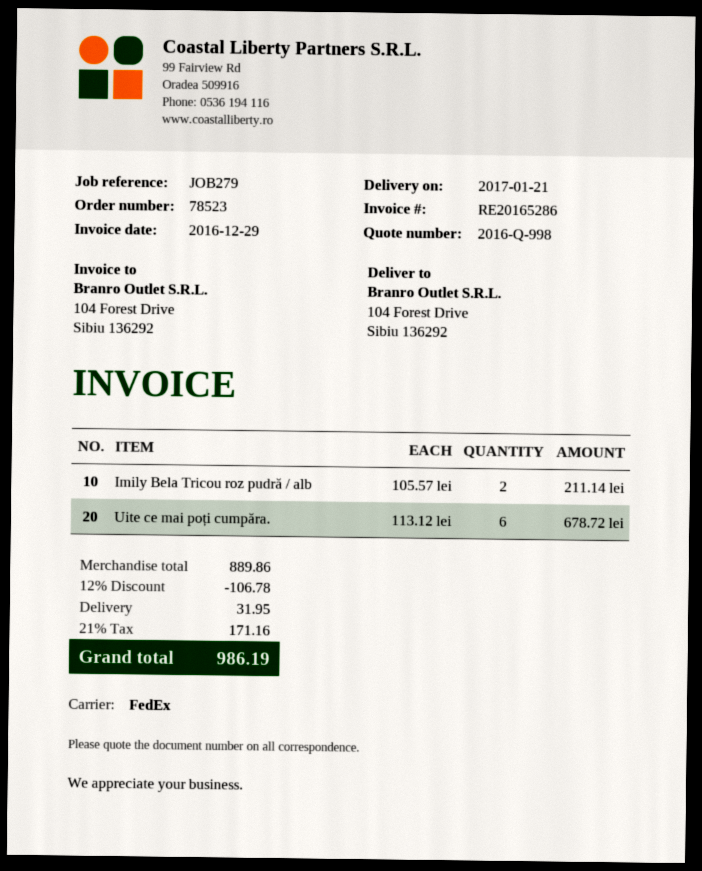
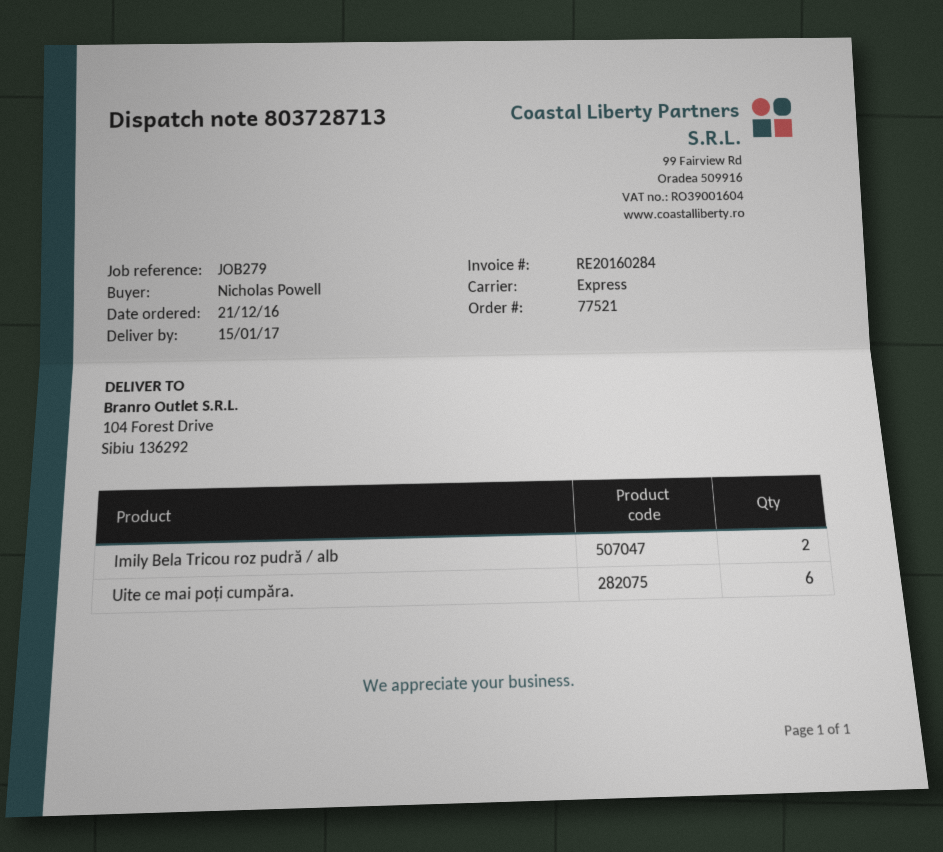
order number: 78523 -> 77521
delivery date: 2017-01-21 -> 2017-01-15
invoice number: RE20165286 -> RE20160284
shipping method: FedEx -> express

